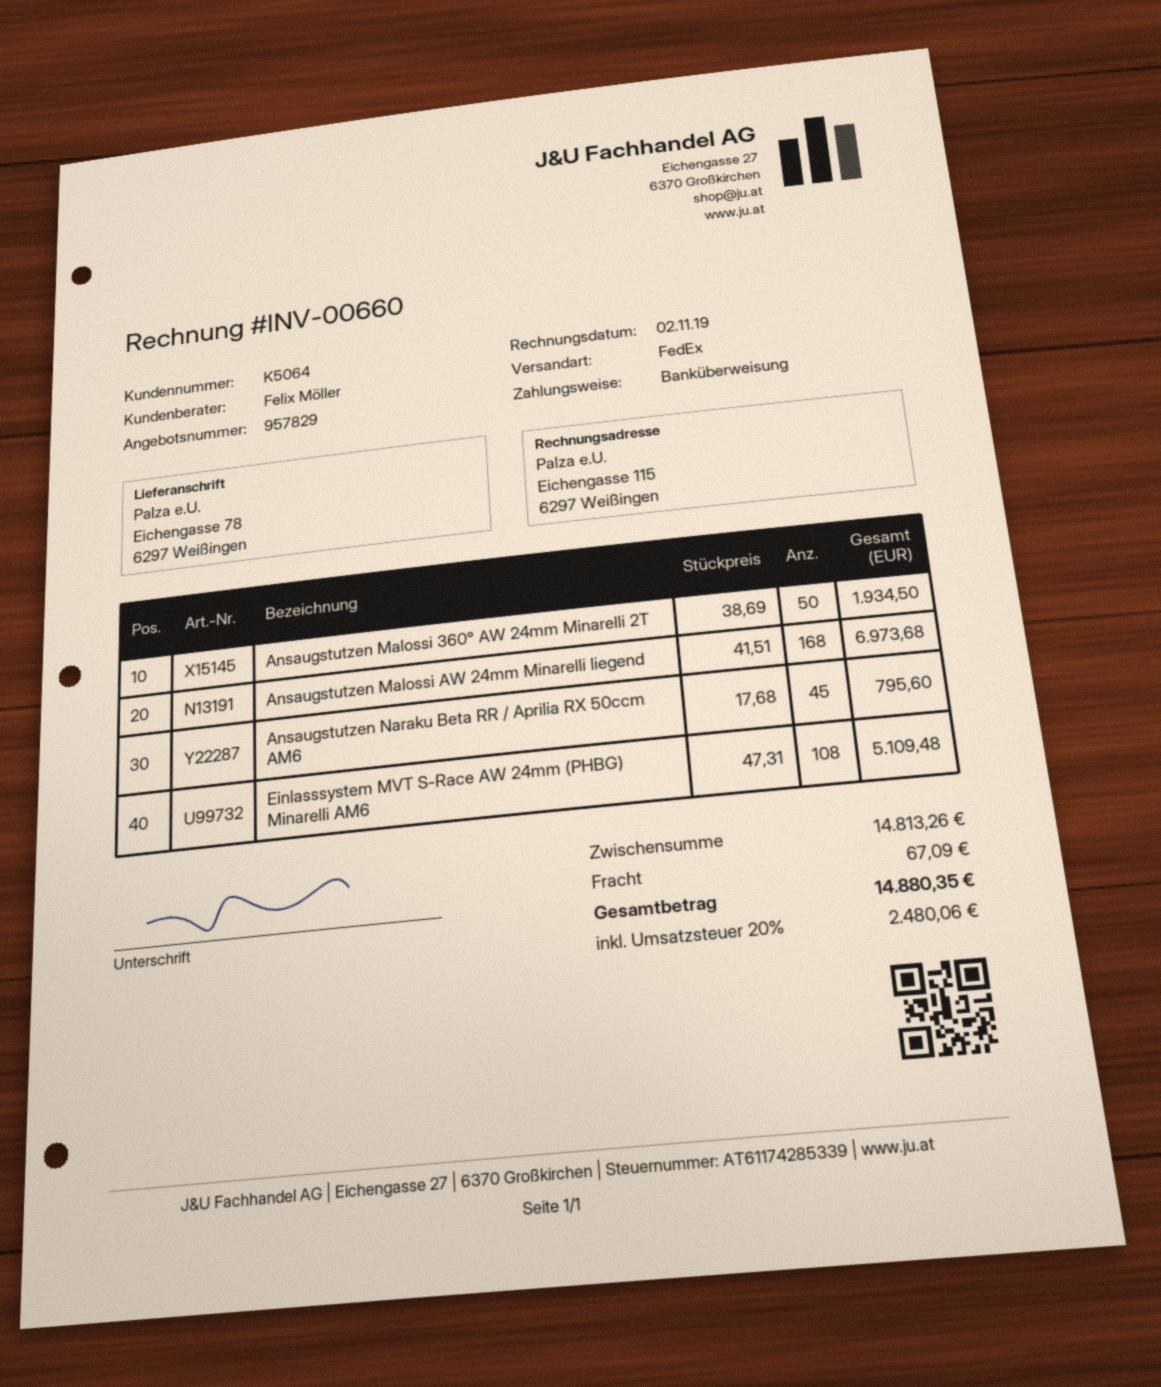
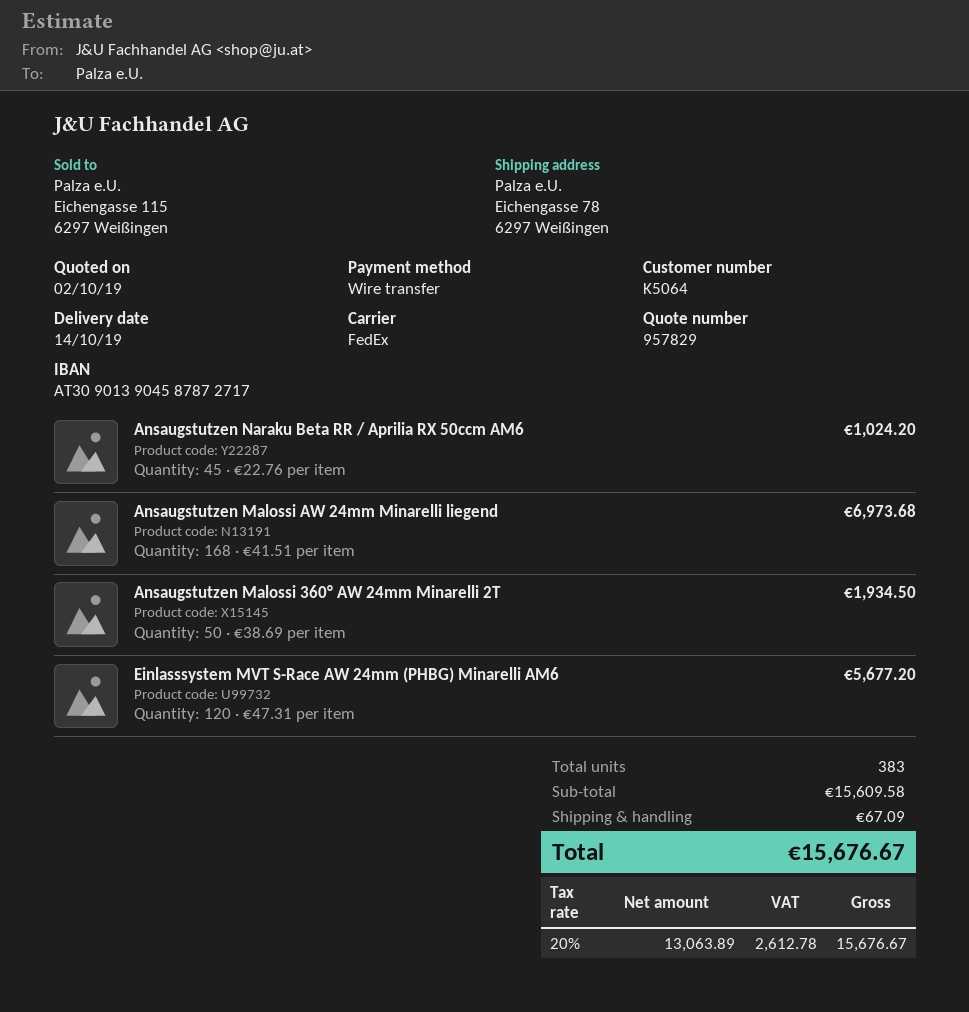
Ansaugstutzen Naraku Beta RR / Aprilia RX 50ccm AM6: 45 x 17.68 = 795.60 -> 45 x 22.76 = 1024.20
Einlasssystem MVT S-Race AW 24mm (PHBG) Minarelli AM6: 108 x 47.31 = 5109.48 -> 120 x 47.31 = 5677.20
subtotal: 14813.26 -> 15609.58
tax: 20% = 2480.06 -> 20% = 2612.78
total: 14880.35 -> 15676.67

